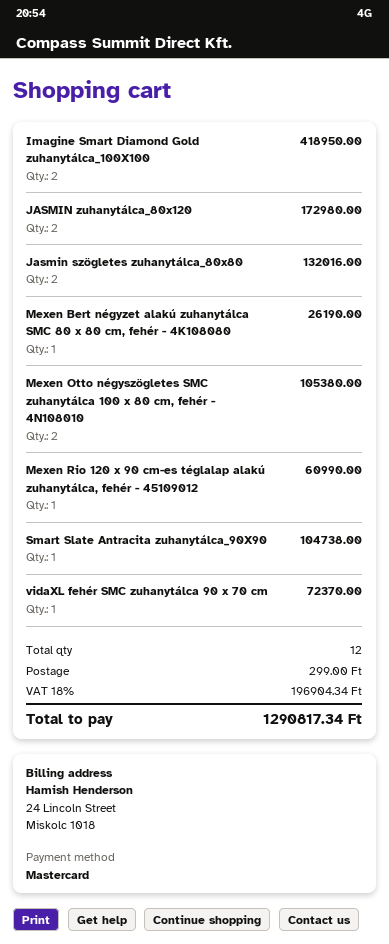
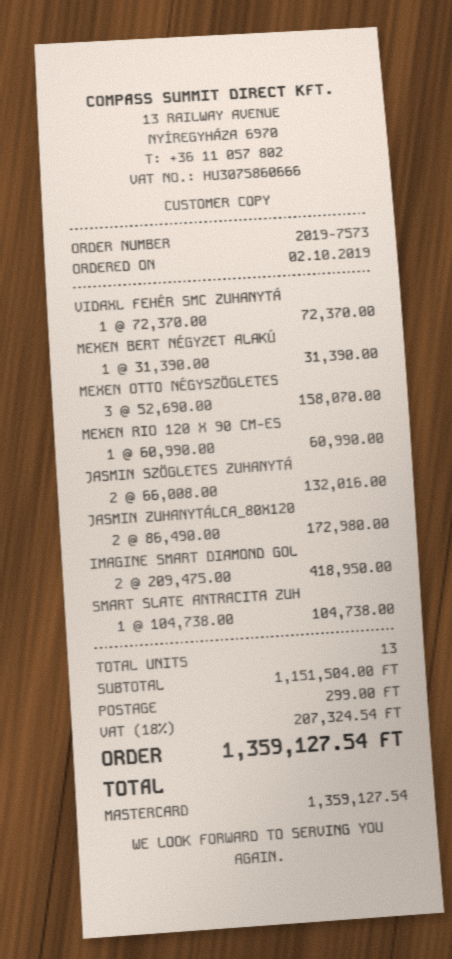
Mexen Bert négyzet alakú zuhanytálca SMC 80 x 80 cm, fehér - 4K108080: 1 for 26190.00 -> 1 for 31390.00
Mexen Otto négyszögletes SMC zuhanytálca 100 x 80 cm, fehér - 4N108010: 2 for 105380.00 -> 3 for 158070.00
total quantity: 12 -> 13
tax: 18% = 196904.34 -> 18% = 207324.54
total: 1290817.34 -> 1359127.54

